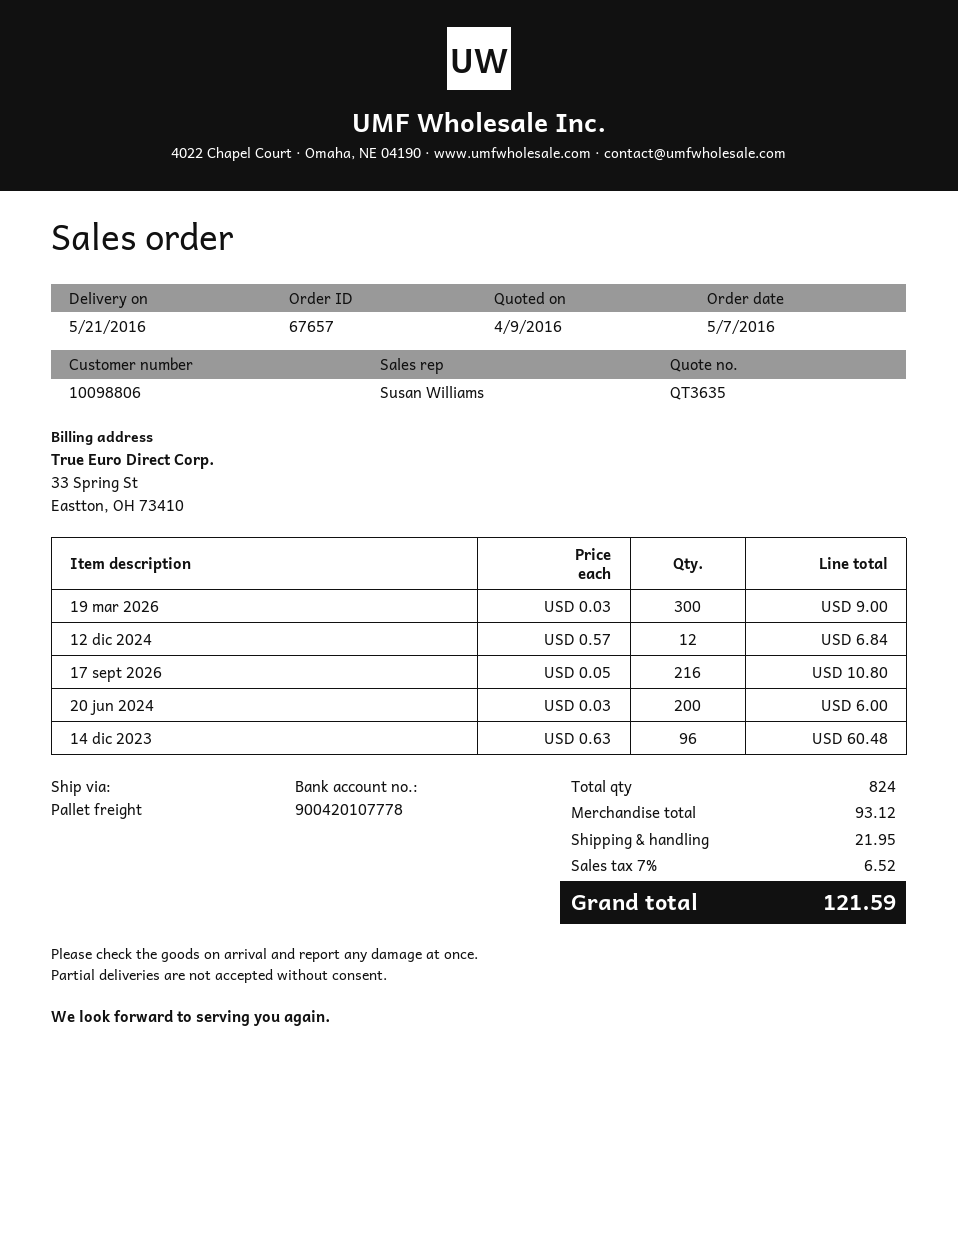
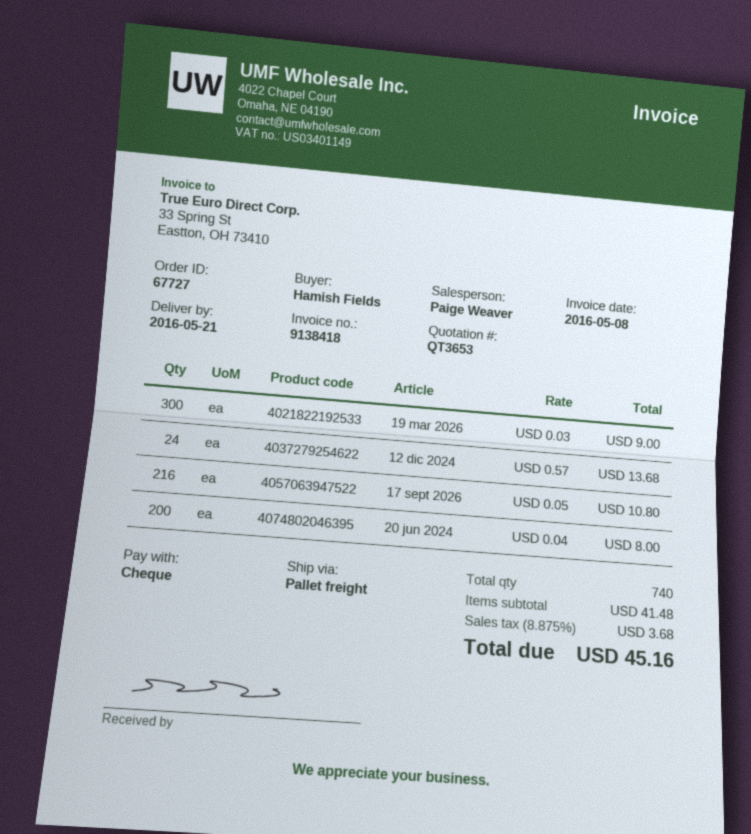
quote number: QT3635 -> QT3653
order number: 67657 -> 67727
sales rep: Susan Williams -> Paige Weaver
12 dic 2024: 12 x 0.57 = 6.84 -> 24 x 0.57 = 13.68
20 jun 2024: 200 x 0.03 = 6.00 -> 200 x 0.04 = 8.00
14 dic 2023: 96 x 0.63 = 60.48 -> none
total quantity: 824 -> 740
subtotal: 93.12 -> 41.48
shipping: 21.95 -> none
tax: 7% = 6.52 -> 8.875% = 3.68
total: 121.59 -> 45.16

